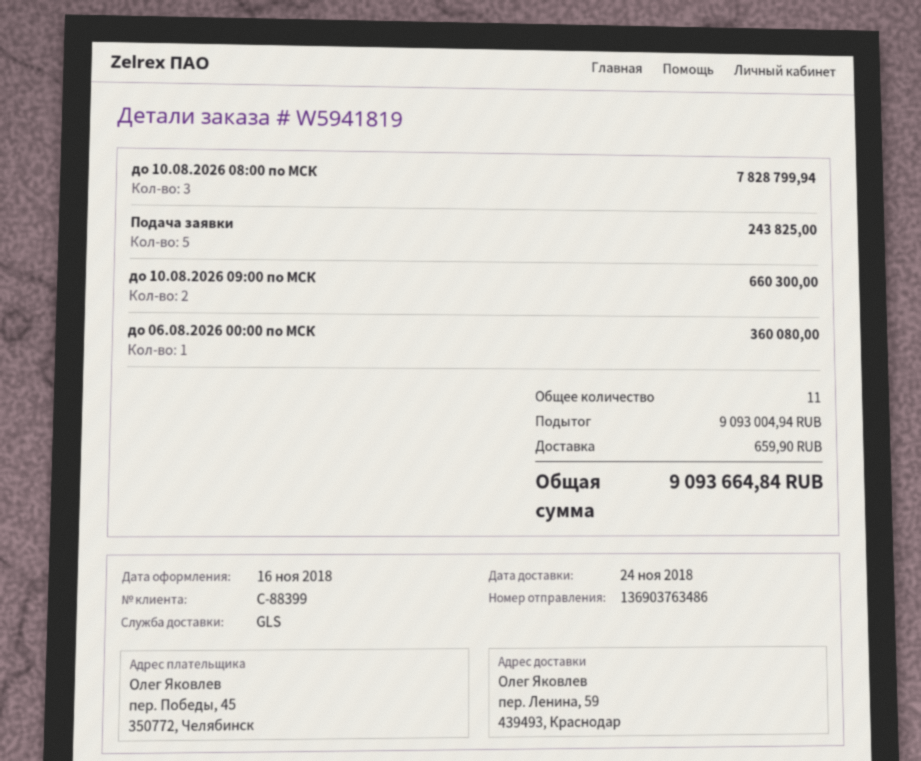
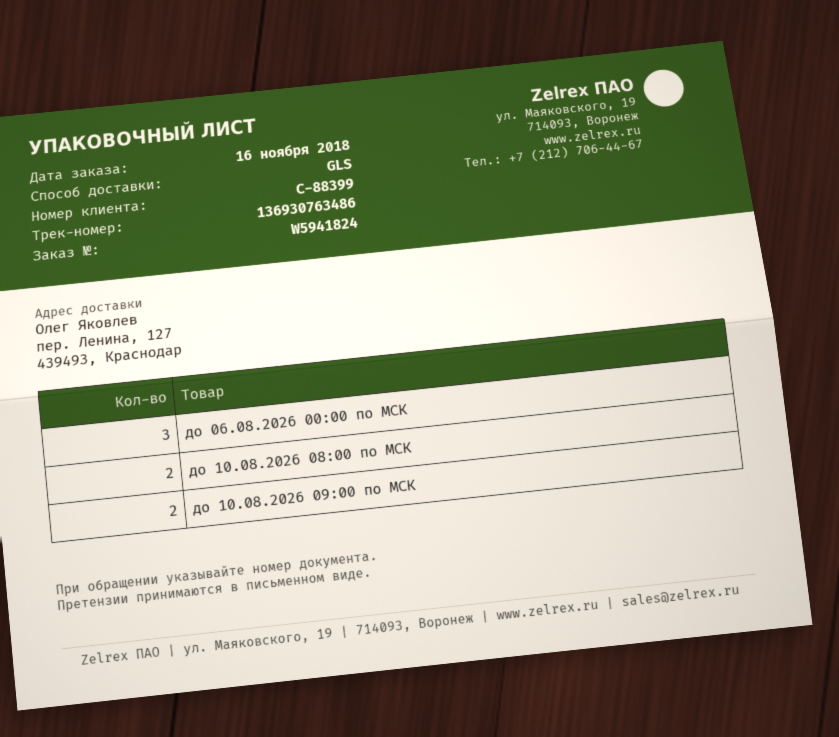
order number: W5941819 -> W5941824
tracking number: 136903763486 -> 136930763486
ship to: пер. Ленина, 59, 439493, Краснодар -> пер. Ленина, 127, 439493, Краснодар
до 10.08.2026 08:00 по МСК: 3 -> 2
Подача заявки: 5 -> none
до 06.08.2026 00:00 по МСК: 1 -> 3

